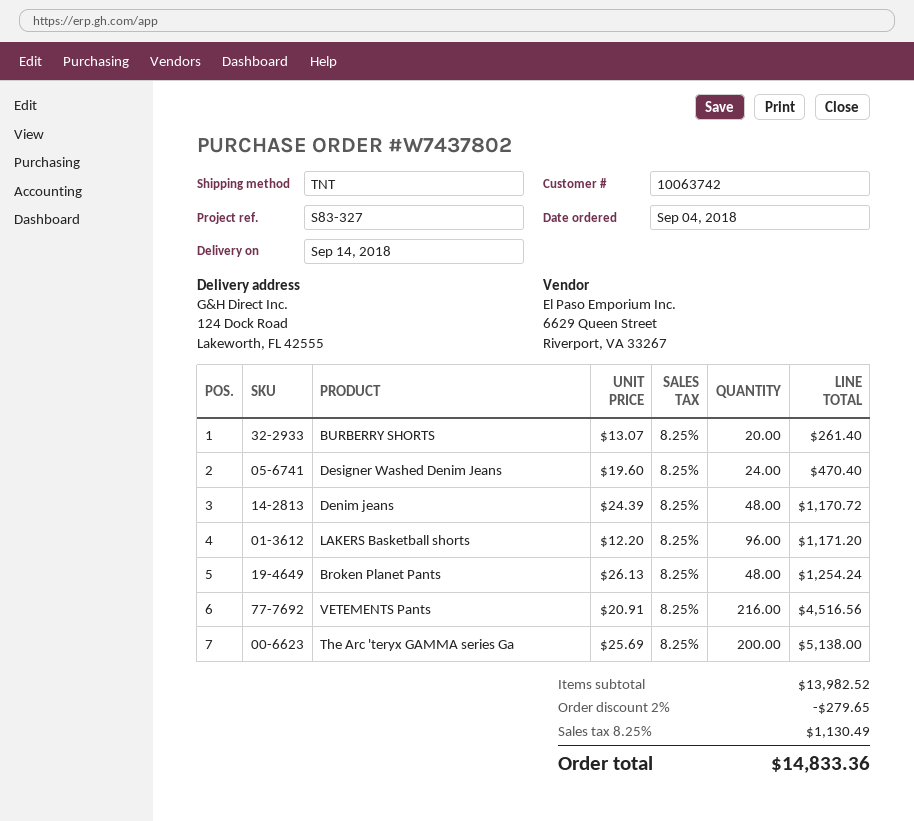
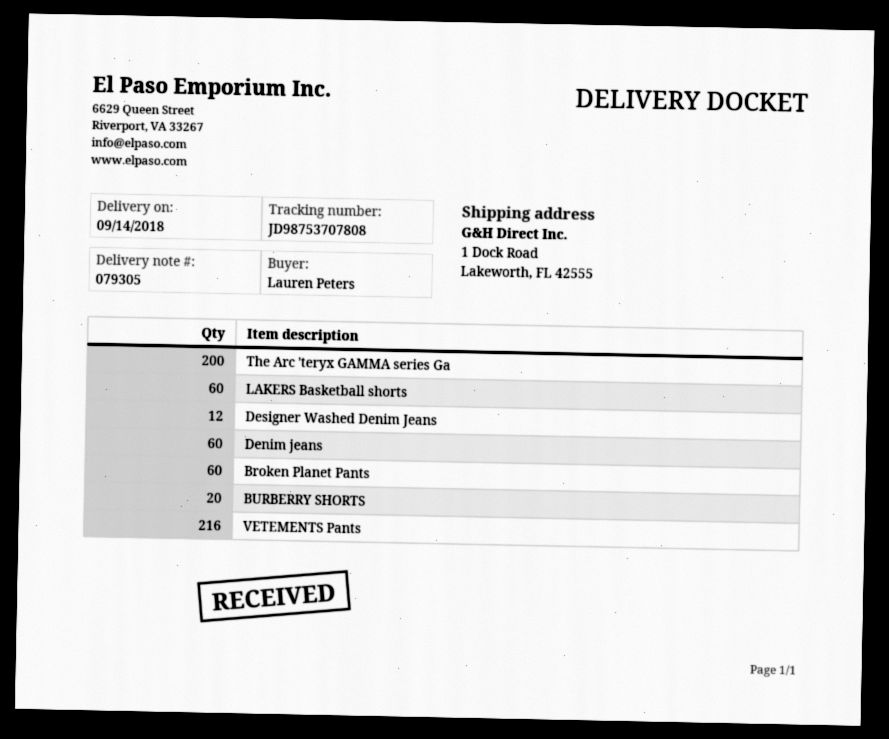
ship to: 124 Dock Road, Lakeworth, FL 42555 -> 1 Dock Road, Lakeworth, FL 42555
Designer Washed Denim Jeans: 24 -> 12
Denim jeans: 48 -> 60
LAKERS Basketball shorts: 96 -> 60
Broken Planet Pants: 48 -> 60

